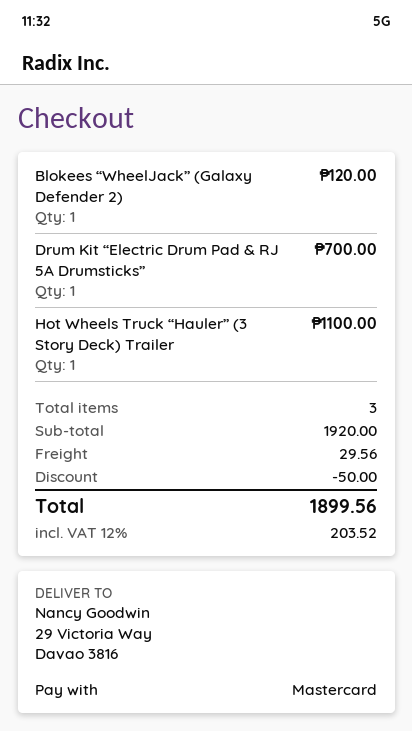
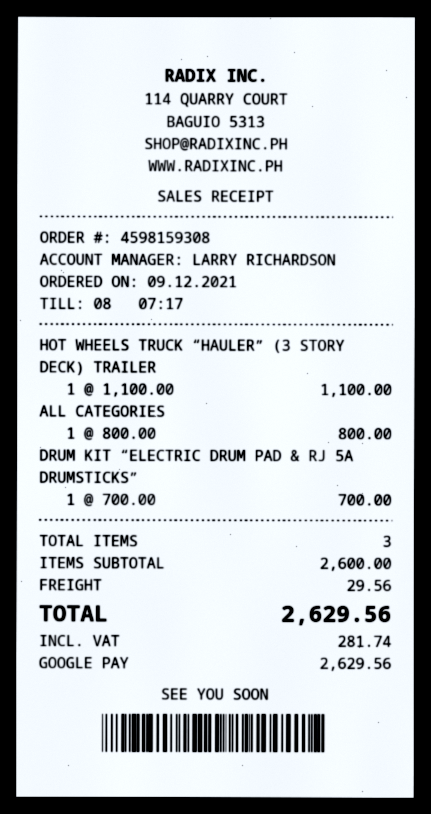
payment method: Mastercard -> Google Pay
Blokees “WheelJack” (Galaxy Defender 2): 1 for 120.00 -> none
ALL CATEGORIES: none -> 1 for 800.00
subtotal: 1920.00 -> 2600.00
discount: 50.00 -> none
tax: 203.52 -> 281.74
total: 1899.56 -> 2629.56

